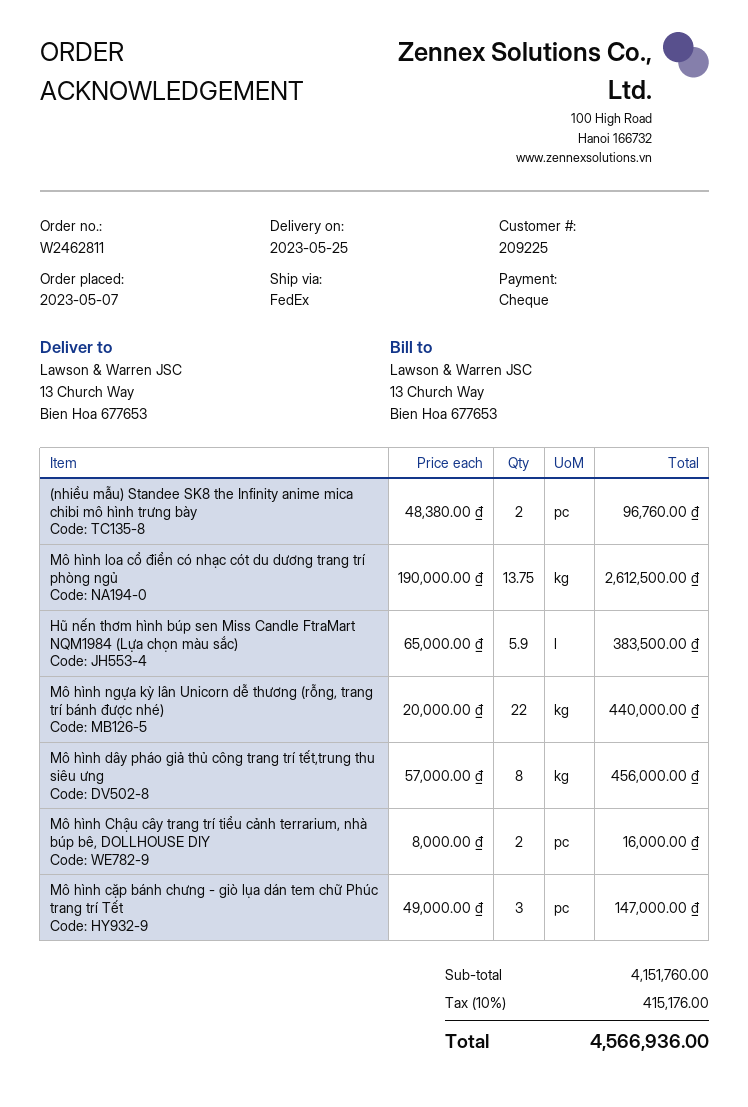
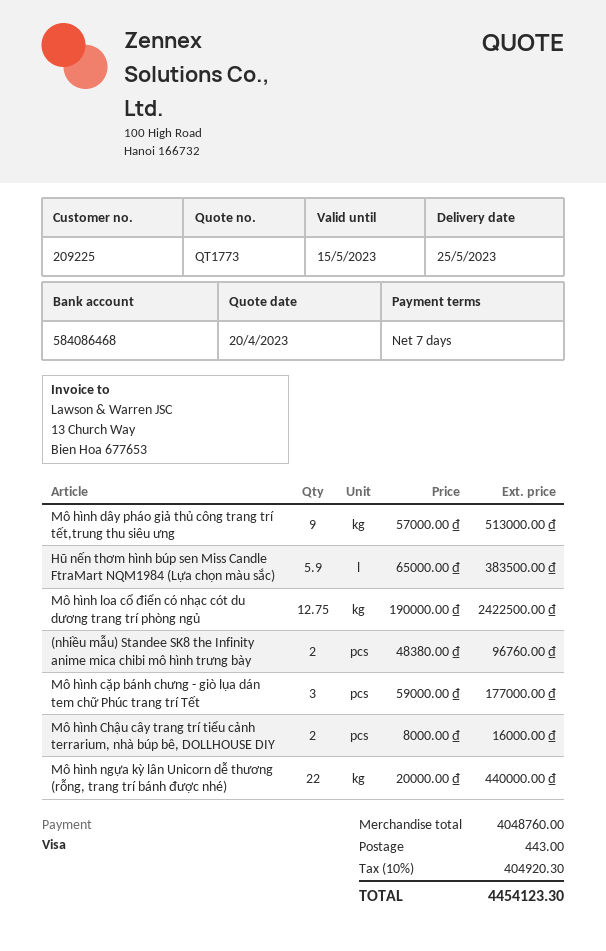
payment method: cheque -> Visa
Mô hình loa cổ điển có nhạc cót du dương trang trí phòng ngủ: 13.75 x 190000.00 = 2612500.00 -> 12.75 x 190000.00 = 2422500.00
Mô hình dây pháo giả thủ công trang trí tết,trung thu siêu ưng: 8 x 57000.00 = 456000.00 -> 9 x 57000.00 = 513000.00
Mô hình cặp bánh chưng - giò lụa dán tem chữ Phúc trang trí Tết: 3 x 49000.00 = 147000.00 -> 3 x 59000.00 = 177000.00
subtotal: 4151760.00 -> 4048760.00
shipping: none -> 443.00
tax: 10% = 415176.00 -> 10% = 404920.30
total: 4566936.00 -> 4454123.30

